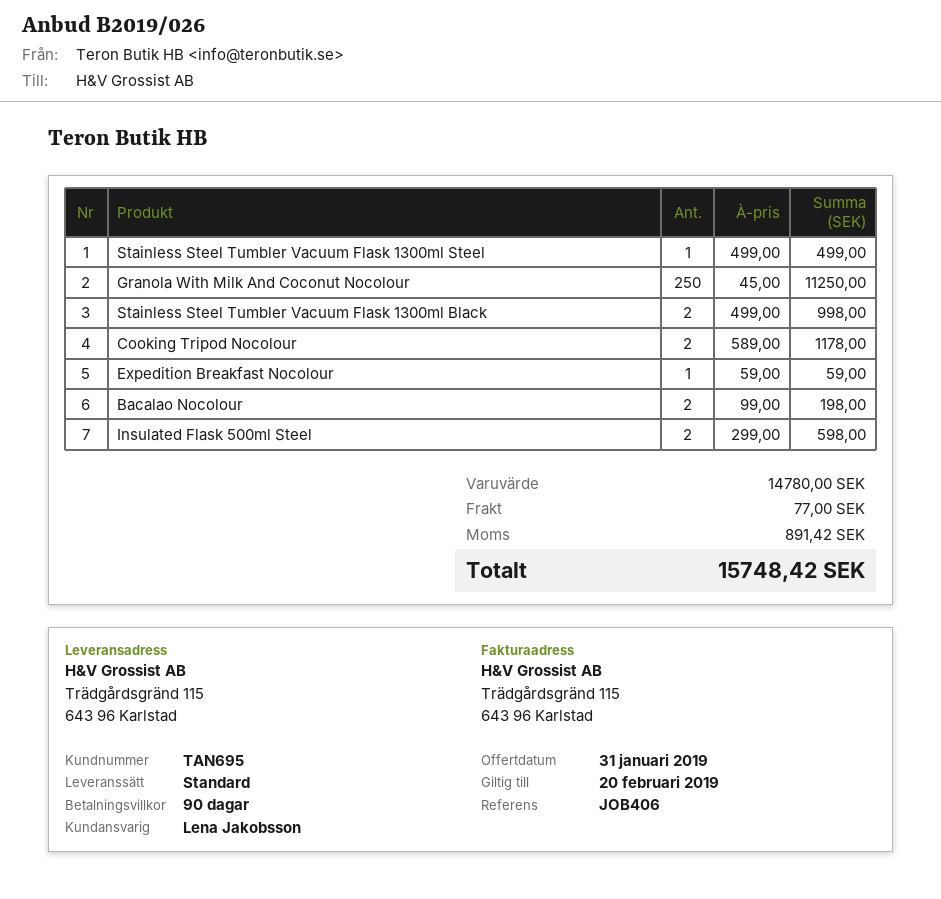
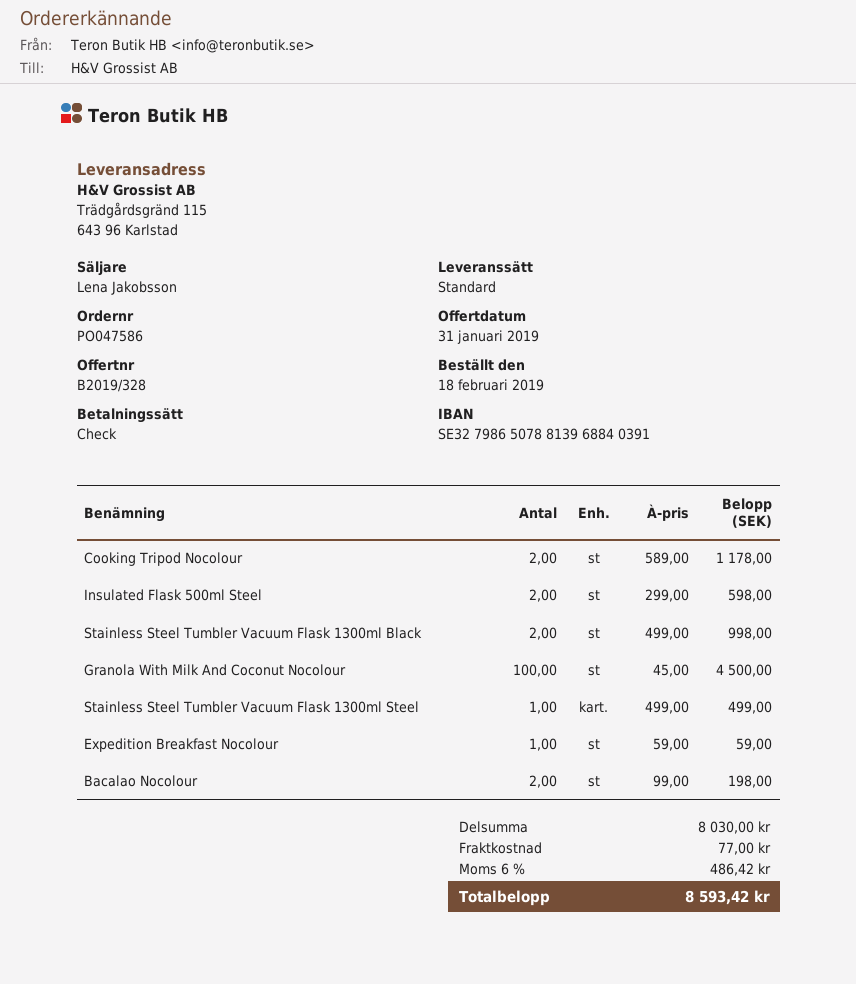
quote number: B2019/026 -> B2019/328
Granola With Milk And Coconut Nocolour: 250 x 45.00 = 11250.00 -> 100 x 45.00 = 4500.00
subtotal: 14780.00 -> 8030.00
tax: 891.42 -> 486.42
total: 15748.42 -> 8593.42

